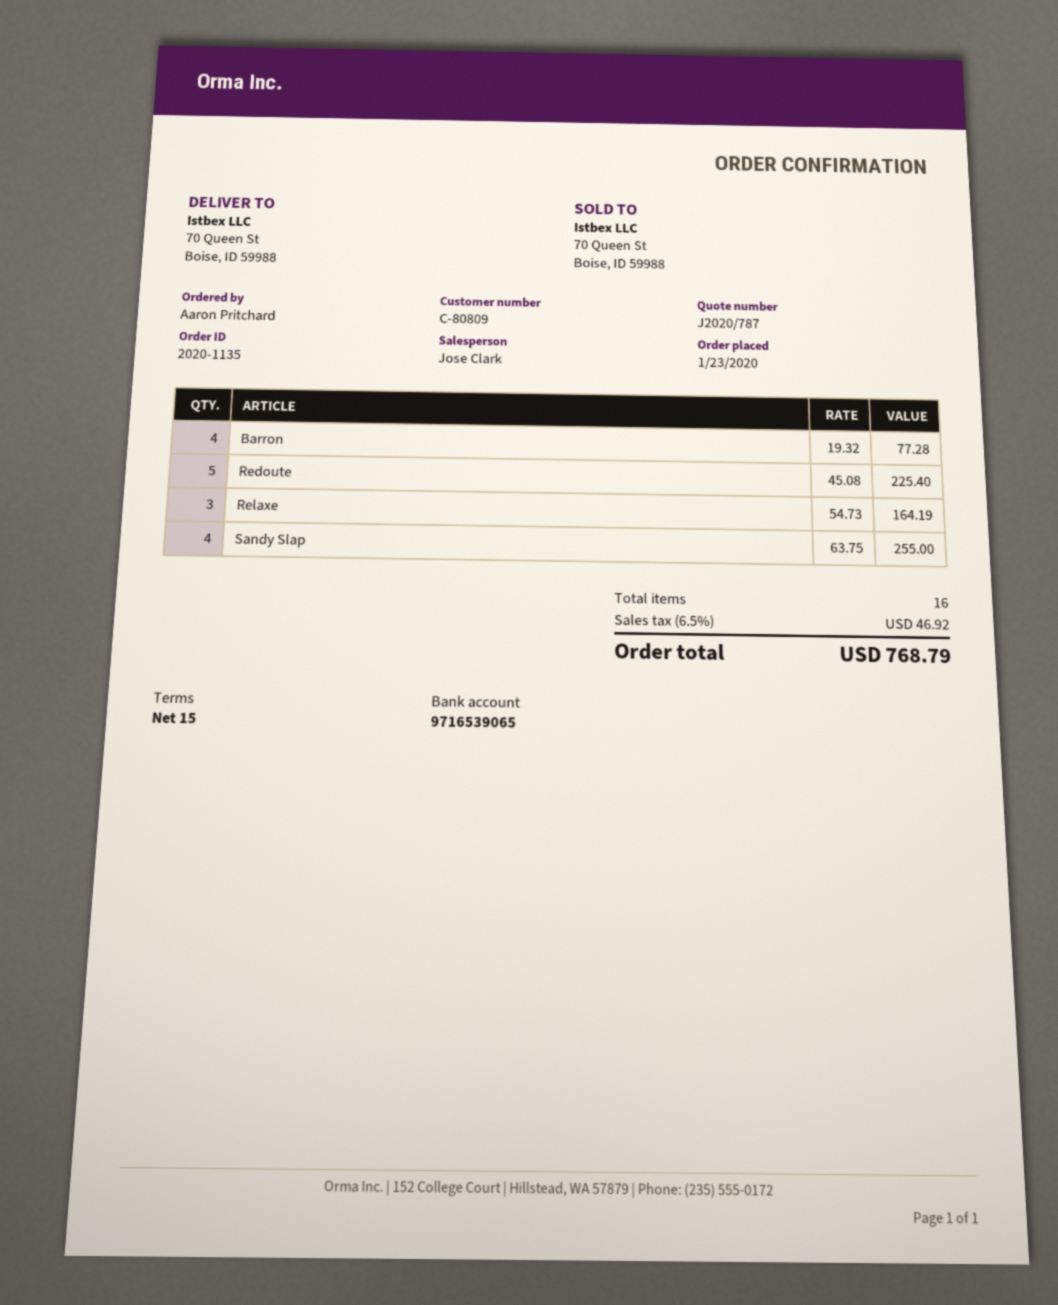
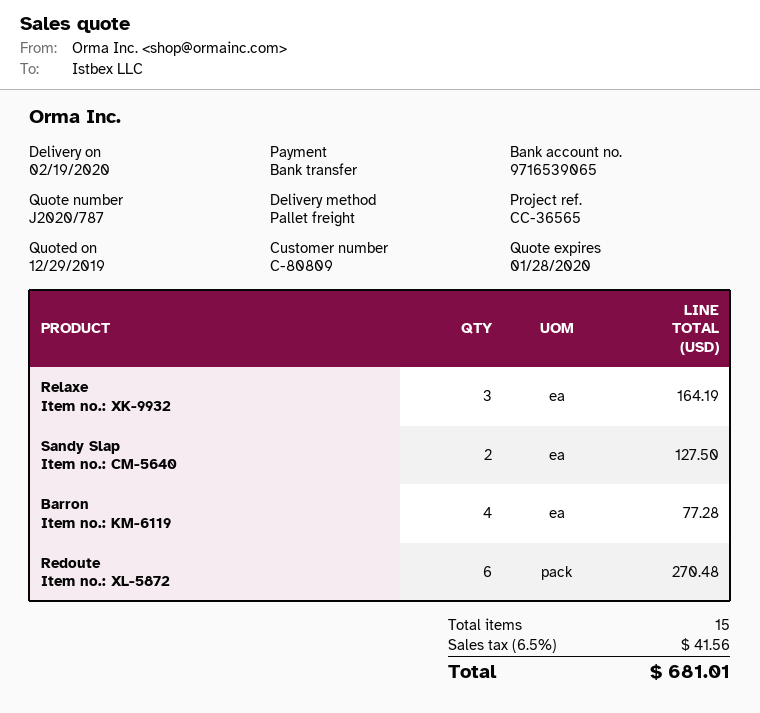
Redoute: 5 for 225.40 -> 6 for 270.48
Sandy Slap: 4 for 255.00 -> 2 for 127.50
total quantity: 16 -> 15
tax: 6.5% = 46.92 -> 6.5% = 41.56
total: 768.79 -> 681.01

